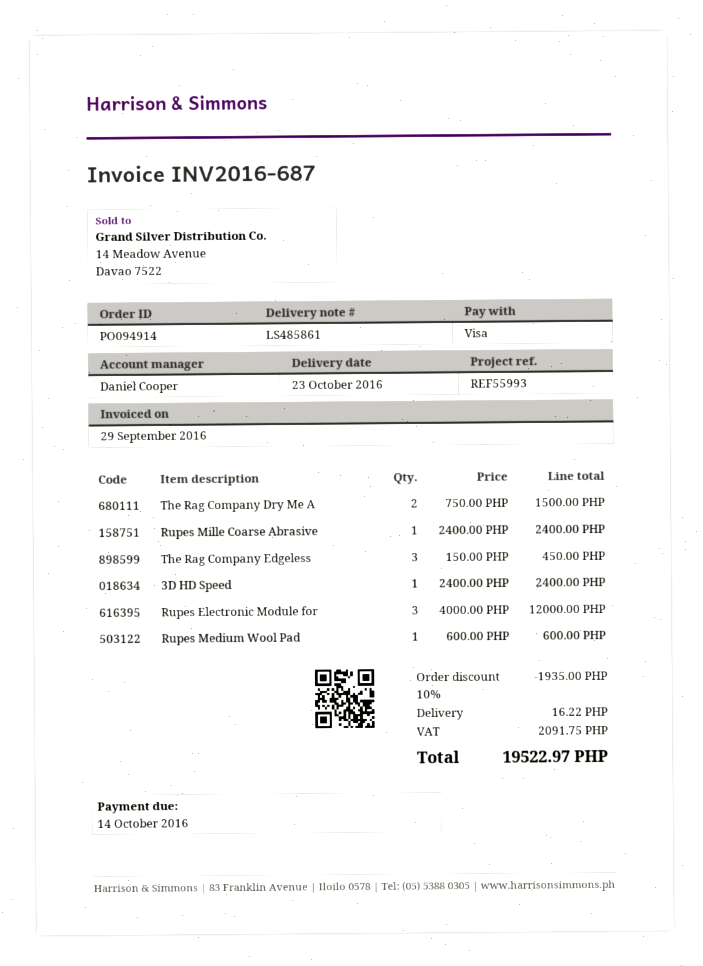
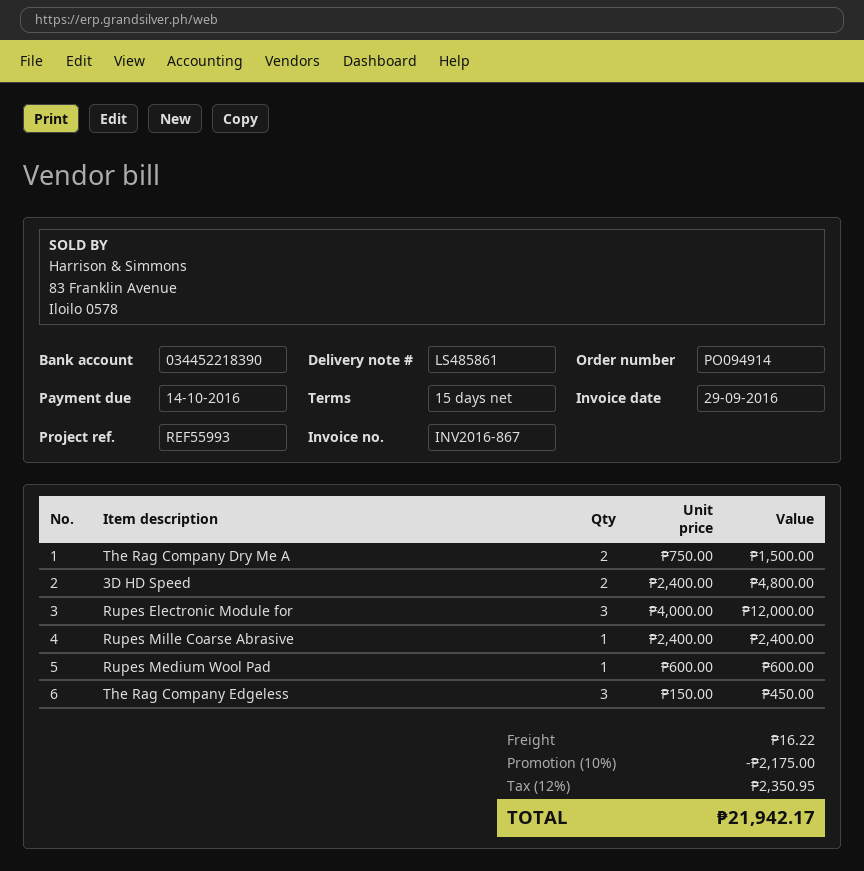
invoice number: INV2016-687 -> INV2016-867
3D HD Speed: 1 x 2400.00 = 2400.00 -> 2 x 2400.00 = 4800.00
discount: 10% = 1935.00 -> 10% = 2175.00
tax: 2091.75 -> 2350.95
total: 19522.97 -> 21942.17

